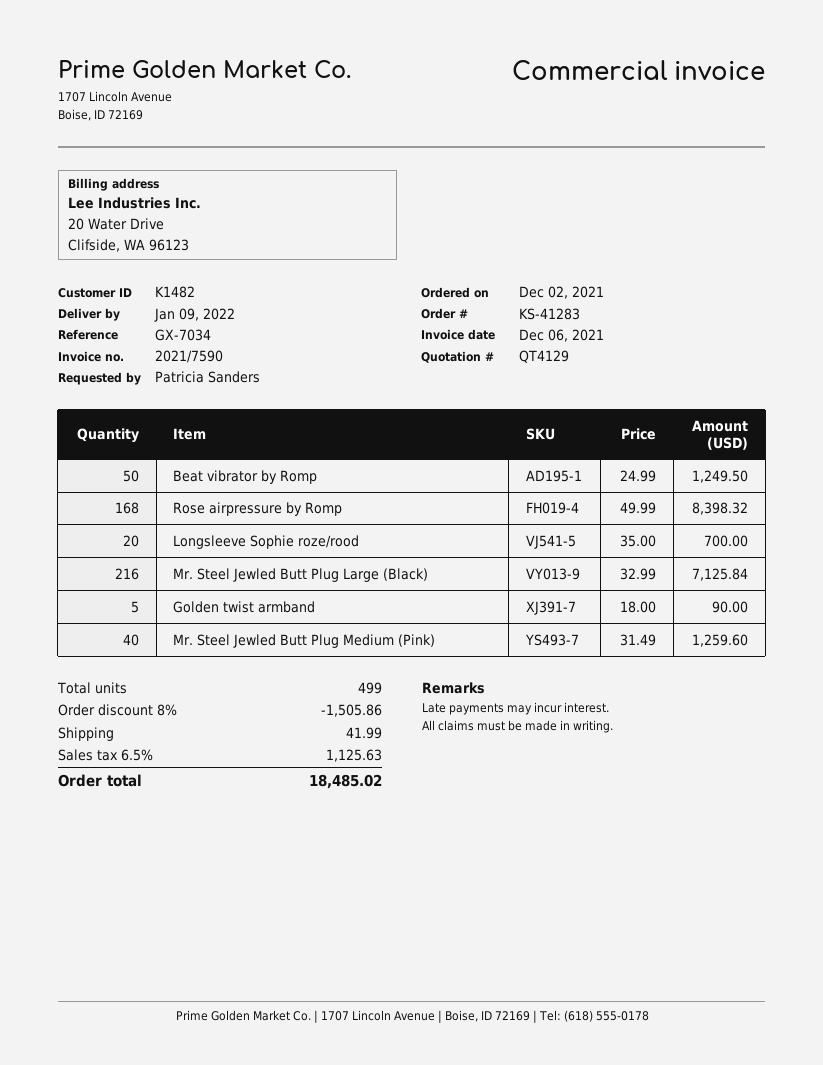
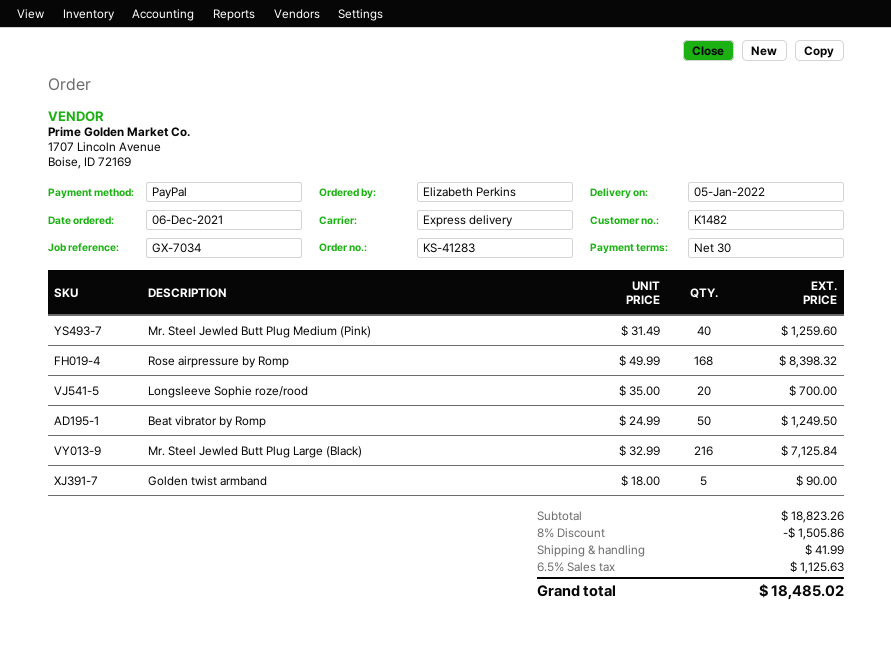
order date: 2021-12-02 -> 2021-12-06
delivery date: 2022-01-09 -> 2022-01-05
ordered by: Patricia Sanders -> Elizabeth Perkins

